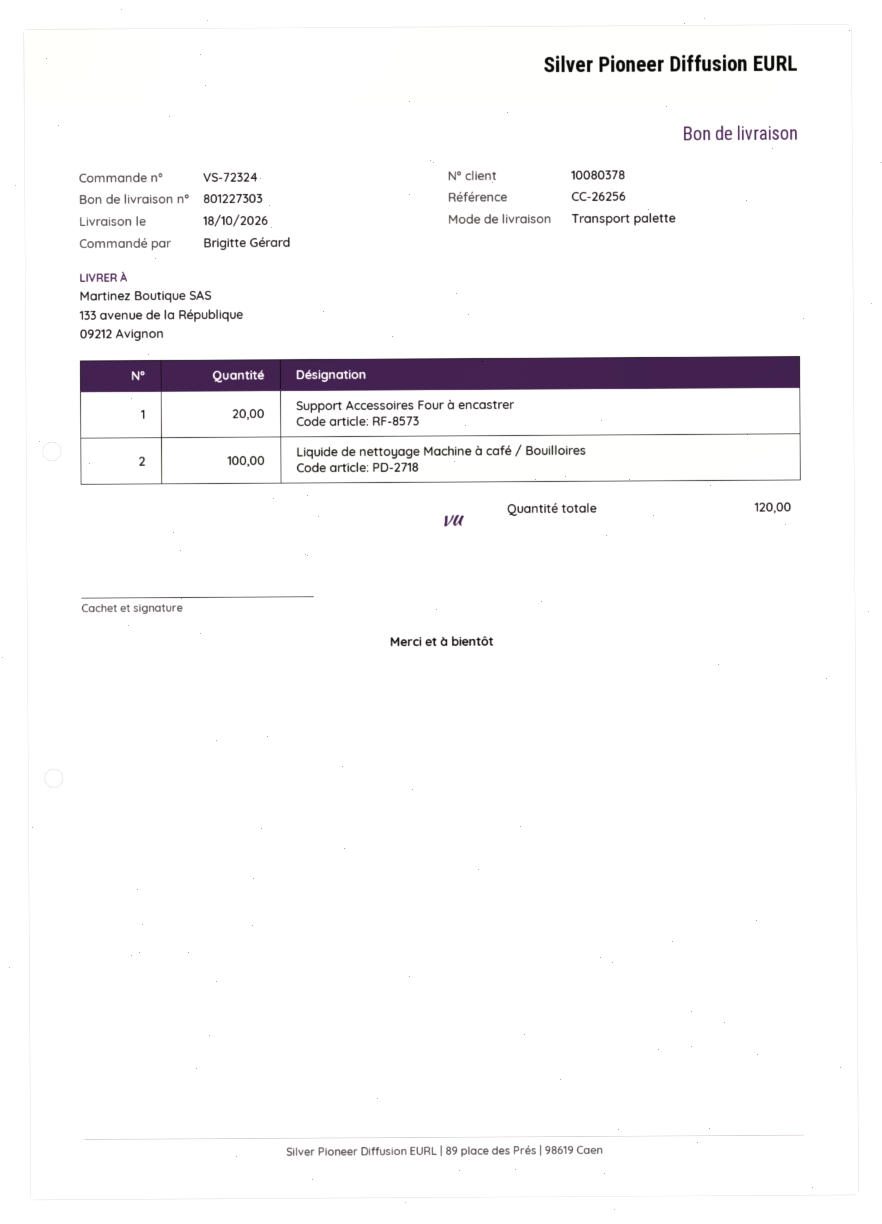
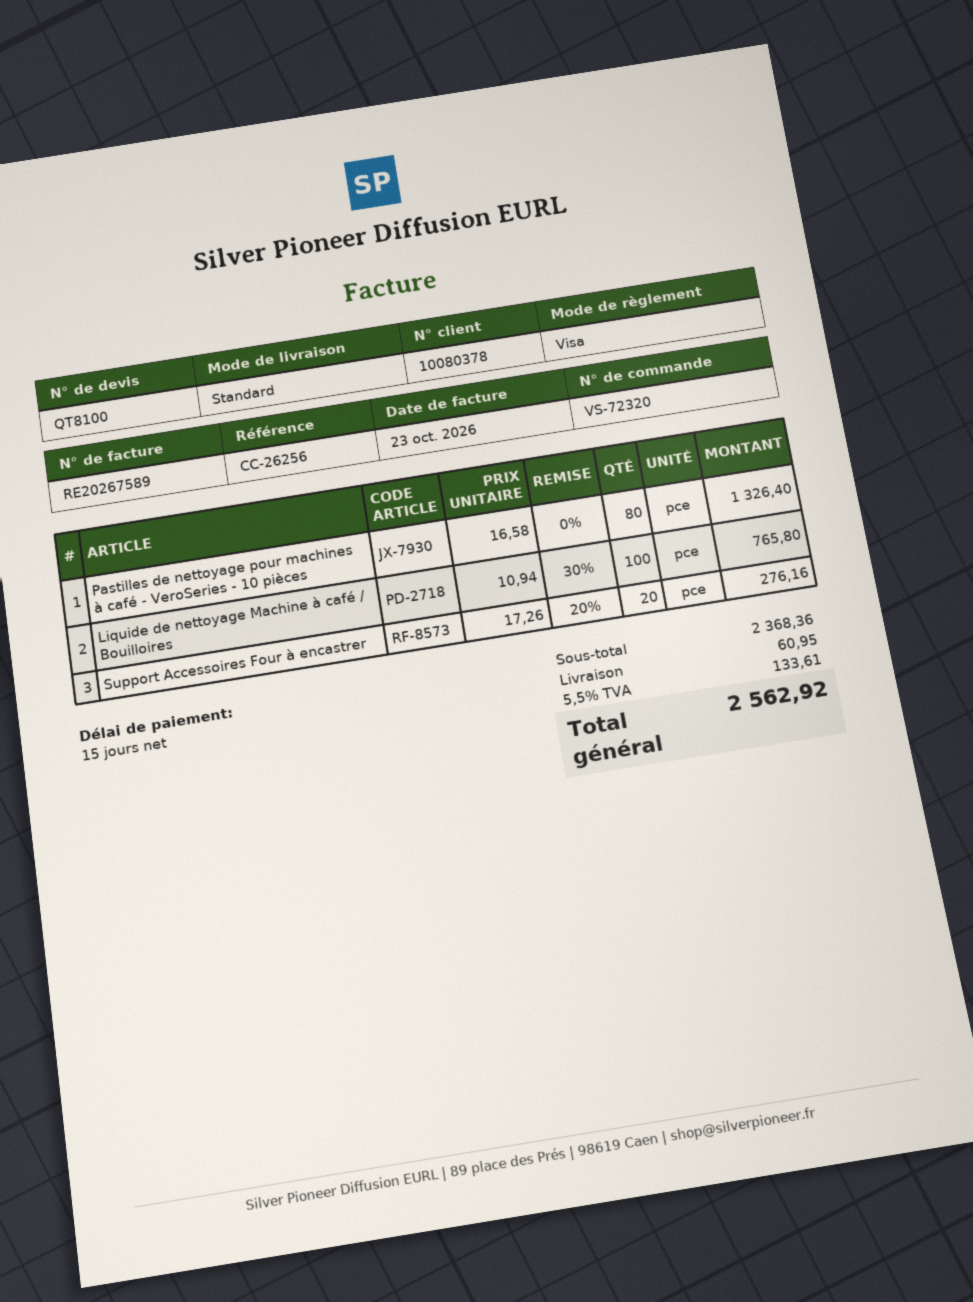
order number: VS-72324 -> VS-72320
shipping method: pallet freight -> standard
Pastilles de nettoyage pour machines à café - VeroSeries - 10 pièces: none -> 80

